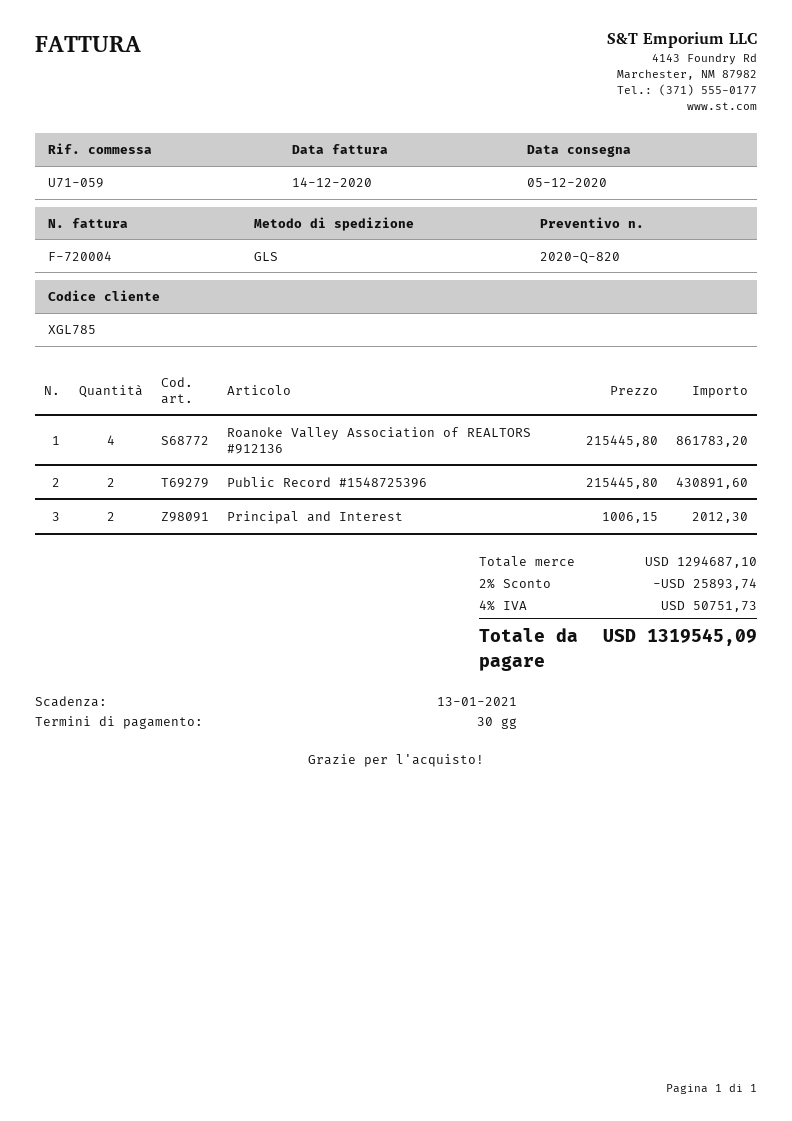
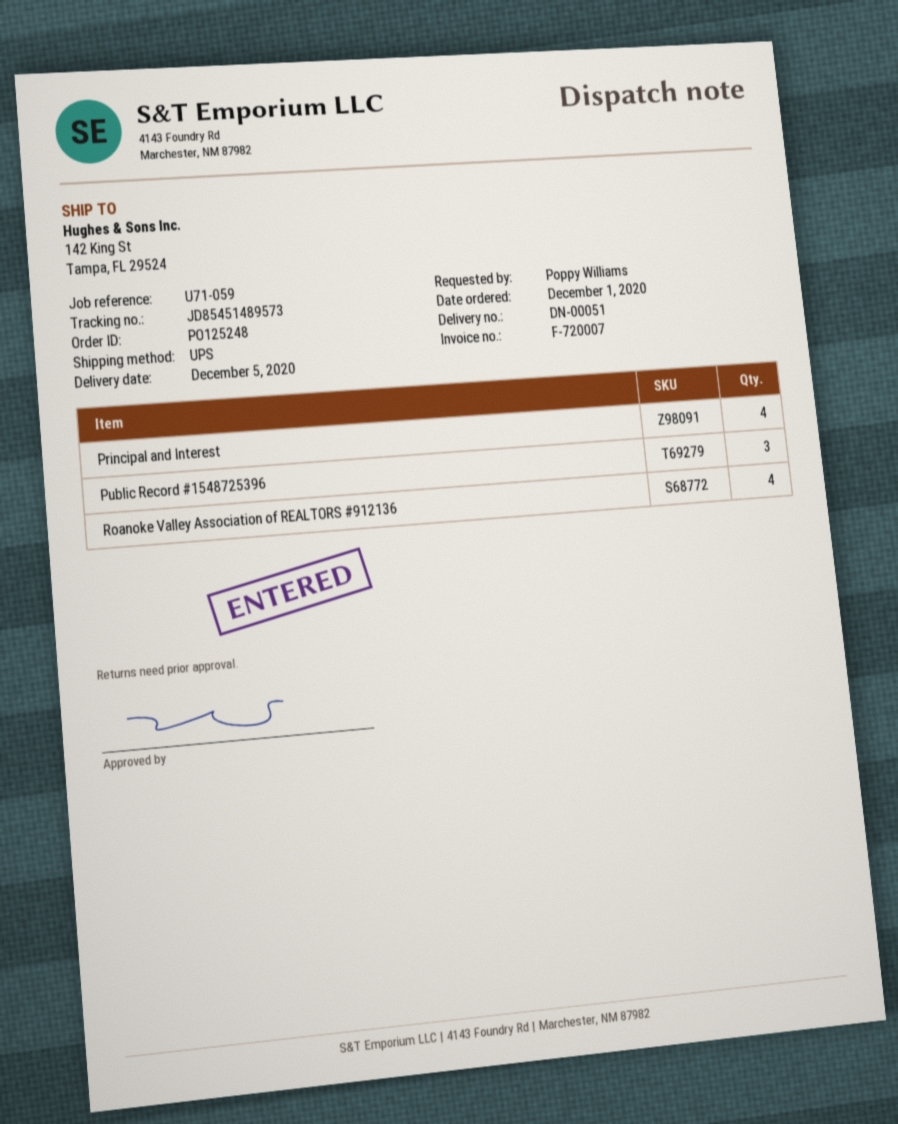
invoice number: F-720004 -> F-720007
shipping method: GLS -> UPS
Public Record #1548725396: 2 -> 3
Principal and Interest: 2 -> 4

